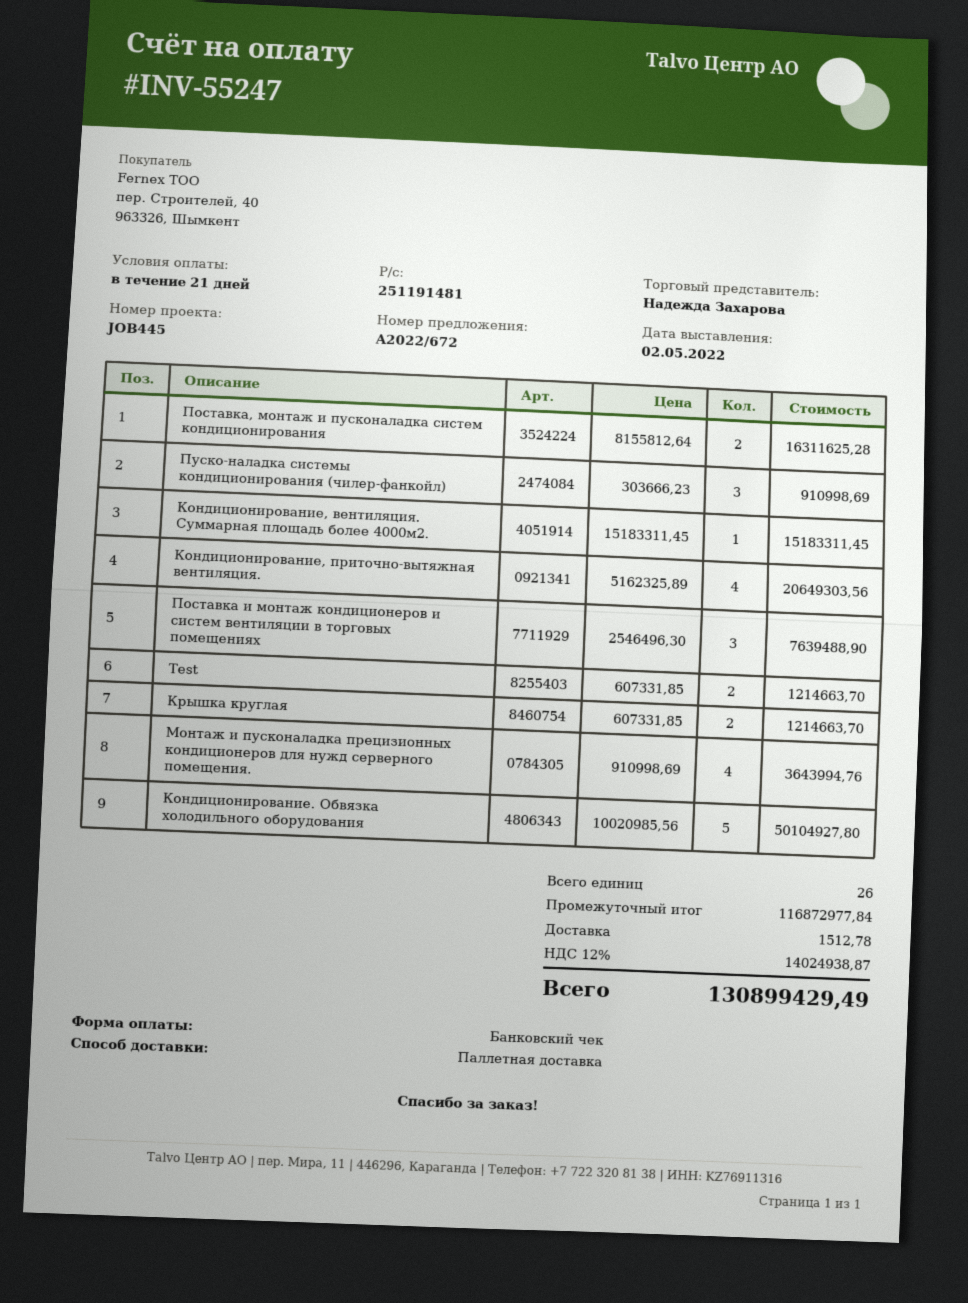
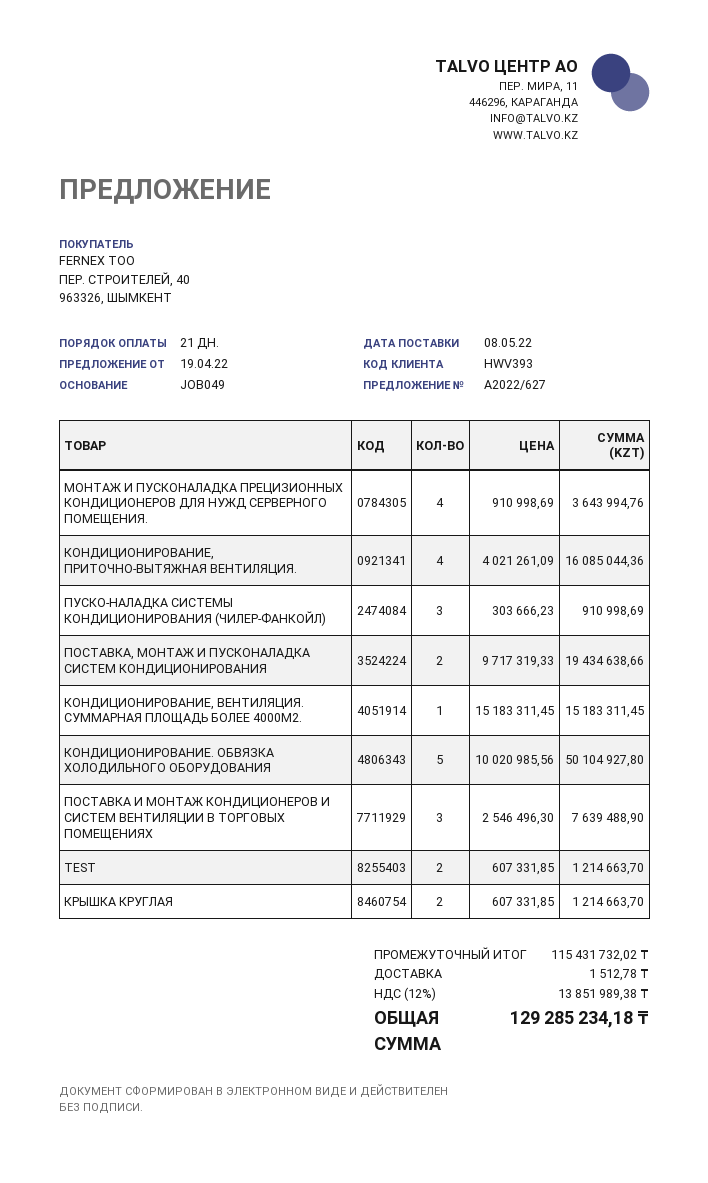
quote number: A2022/672 -> A2022/627
reference: JOB445 -> JOB049
Поставка, монтаж и пусконаладка систем кондиционирования: 2 x 8155812.64 = 16311625.28 -> 2 x 9717319.33 = 19434638.66
Кондиционирование, приточно-вытяжная вентиляция.: 4 x 5162325.89 = 20649303.56 -> 4 x 4021261.09 = 16085044.36
subtotal: 116872977.84 -> 115431732.02
tax: 12% = 14024938.87 -> 12% = 13851989.38
total: 130899429.49 -> 129285234.18

